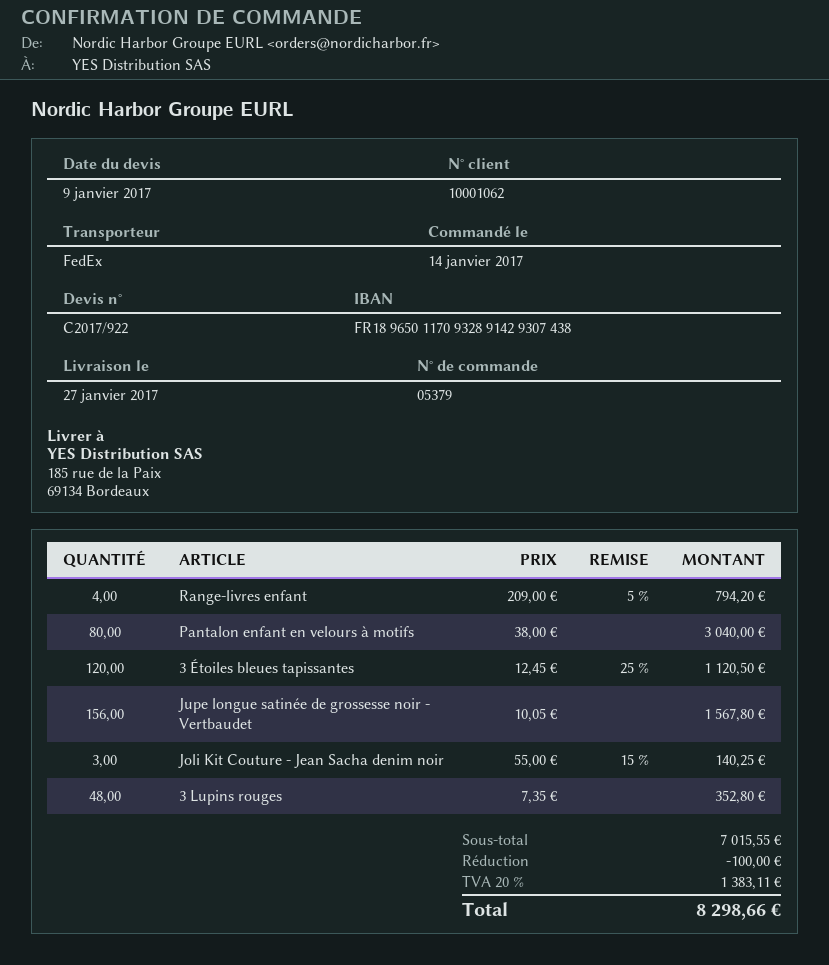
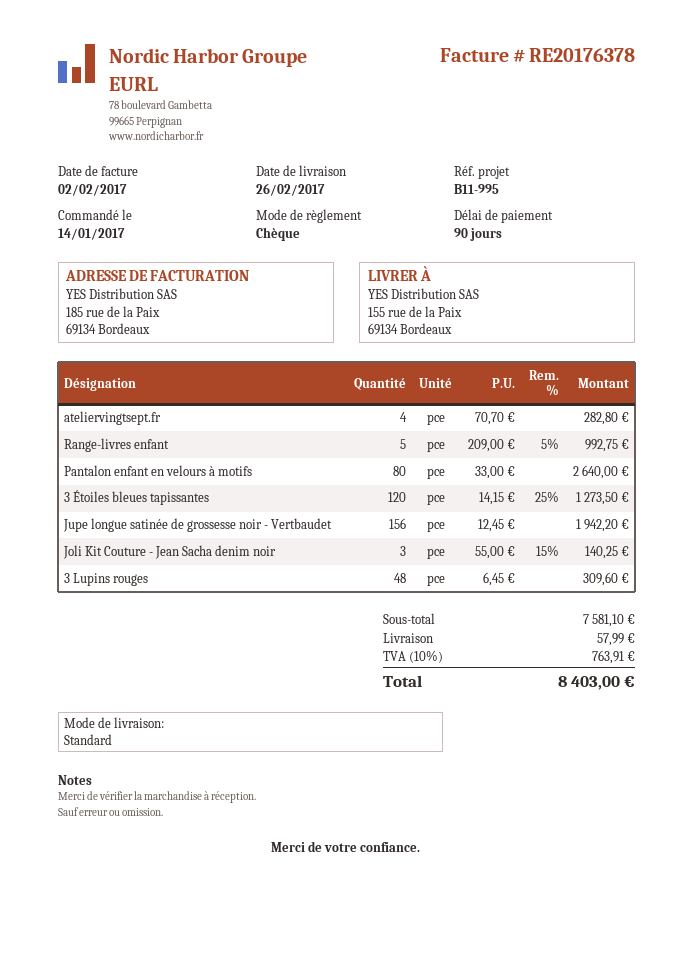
delivery date: 2017-01-27 -> 2017-02-26
shipping method: FedEx -> standard
ship to: 185 rue de la Paix, 69134 Bordeaux -> 155 rue de la Paix, 69134 Bordeaux
Range-livres enfant: 4 x 209.00 - 5% = 794.20 -> 5 x 209.00 - 5% = 992.75
Pantalon enfant en velours à motifs: 80 x 38.00 = 3040.00 -> 80 x 33.00 = 2640.00
3 Étoiles bleues tapissantes: 120 x 12.45 - 25% = 1120.50 -> 120 x 14.15 - 25% = 1273.50
Jupe longue satinée de grossesse noir - Vertbaudet: 156 x 10.05 = 1567.80 -> 156 x 12.45 = 1942.20
3 Lupins rouges: 48 x 7.35 = 352.80 -> 48 x 6.45 = 309.60
ateliervingtsept.fr: none -> 4 x 70.70 = 282.80
subtotal: 7015.55 -> 7581.10
discount: 100.00 -> none
shipping: none -> 57.99
tax: 20% = 1383.11 -> 10% = 763.91
total: 8298.66 -> 8403.00

